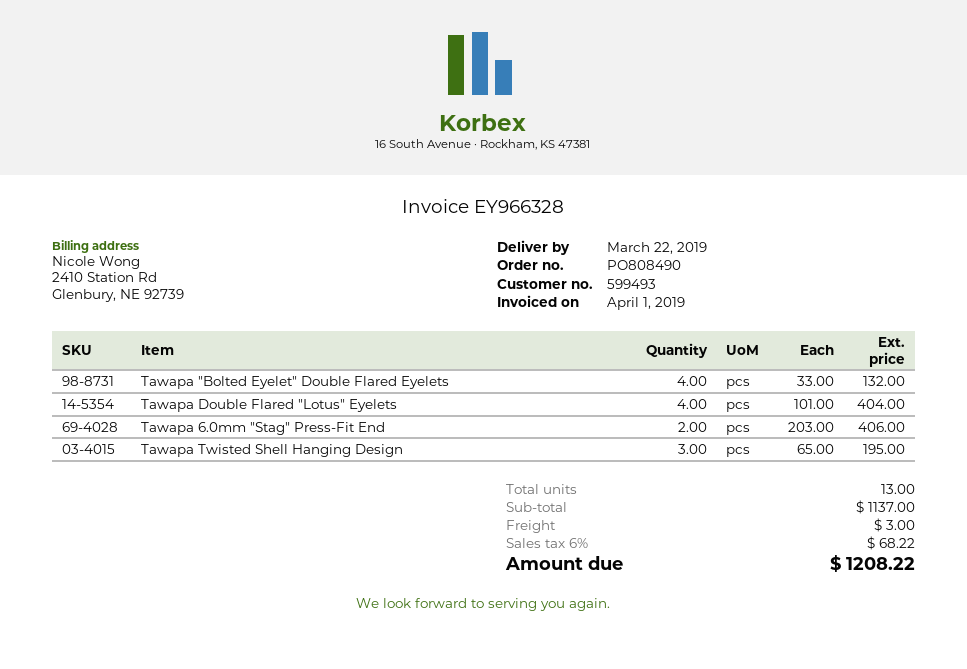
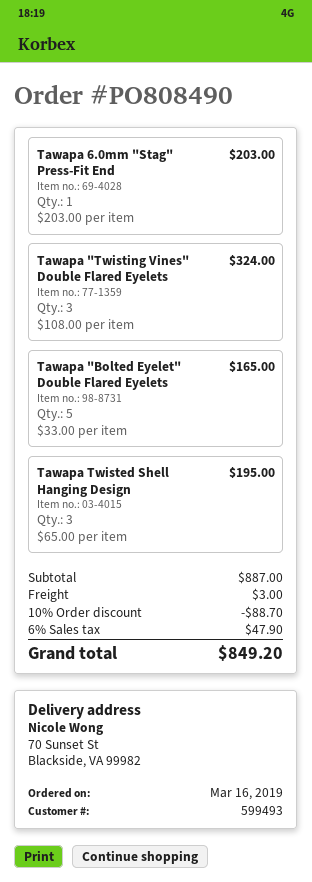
Tawapa "Bolted Eyelet" Double Flared Eyelets: 4 x 33.00 = 132.00 -> 5 x 33.00 = 165.00
Tawapa Double Flared "Lotus" Eyelets: 4 x 101.00 = 404.00 -> none
Tawapa 6.0mm "Stag" Press-Fit End: 2 x 203.00 = 406.00 -> 1 x 203.00 = 203.00
Tawapa "Twisting Vines" Double Flared Eyelets: none -> 3 x 108.00 = 324.00
subtotal: 1137.00 -> 887.00
discount: none -> 10% = 88.70
tax: 6% = 68.22 -> 6% = 47.90
total: 1208.22 -> 849.20

